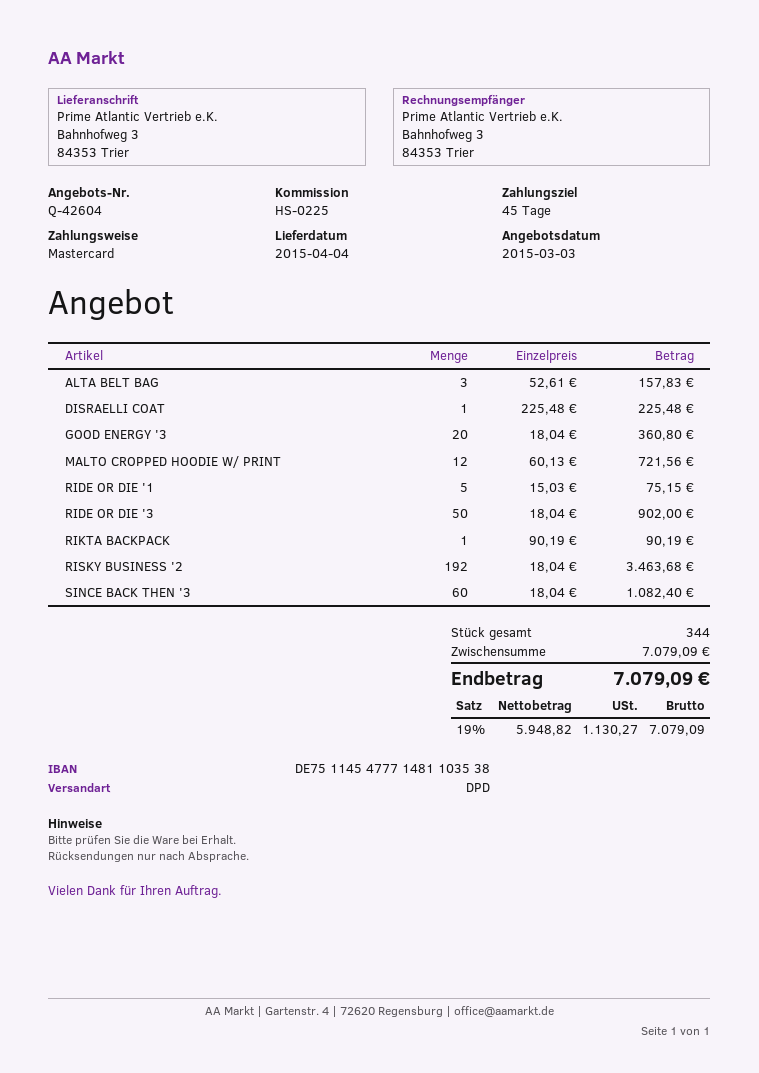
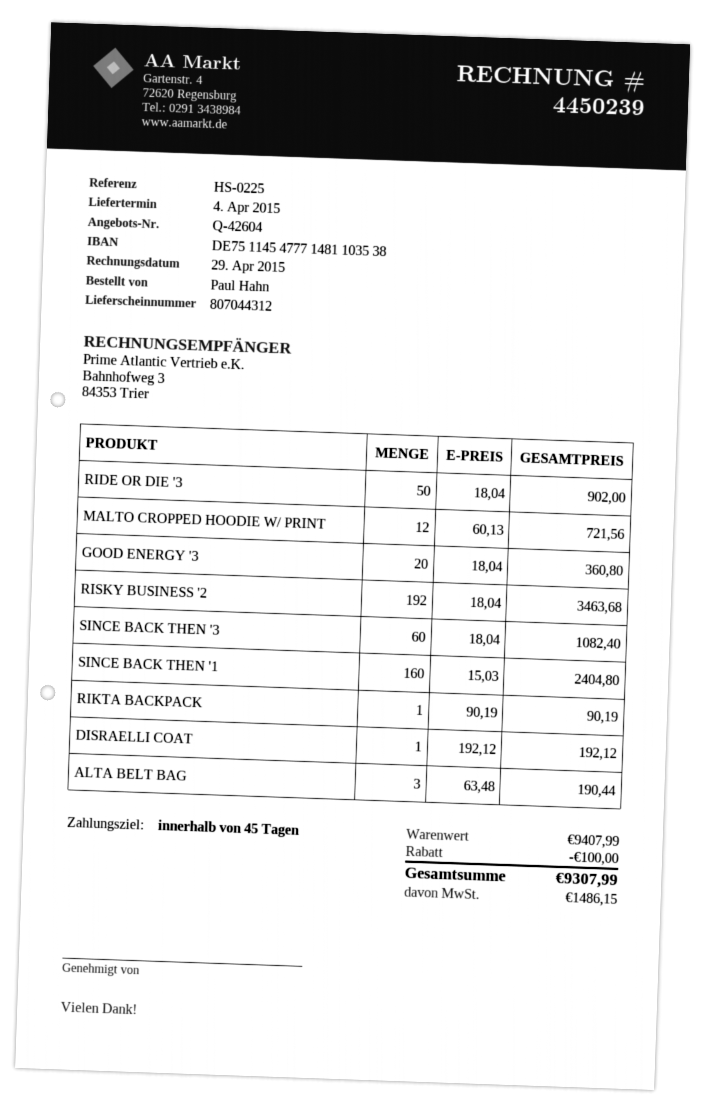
ALTA BELT BAG: 3 x 52.61 = 157.83 -> 3 x 63.48 = 190.44
DISRAELLI COAT: 1 x 225.48 = 225.48 -> 1 x 192.12 = 192.12
RIDE OR DIE '1: 5 x 15.03 = 75.15 -> none
SINCE BACK THEN '1: none -> 160 x 15.03 = 2404.80
subtotal: 7079.09 -> 9407.99
discount: none -> 100.00
tax: 1130.27 -> 1486.15
total: 7079.09 -> 9307.99

